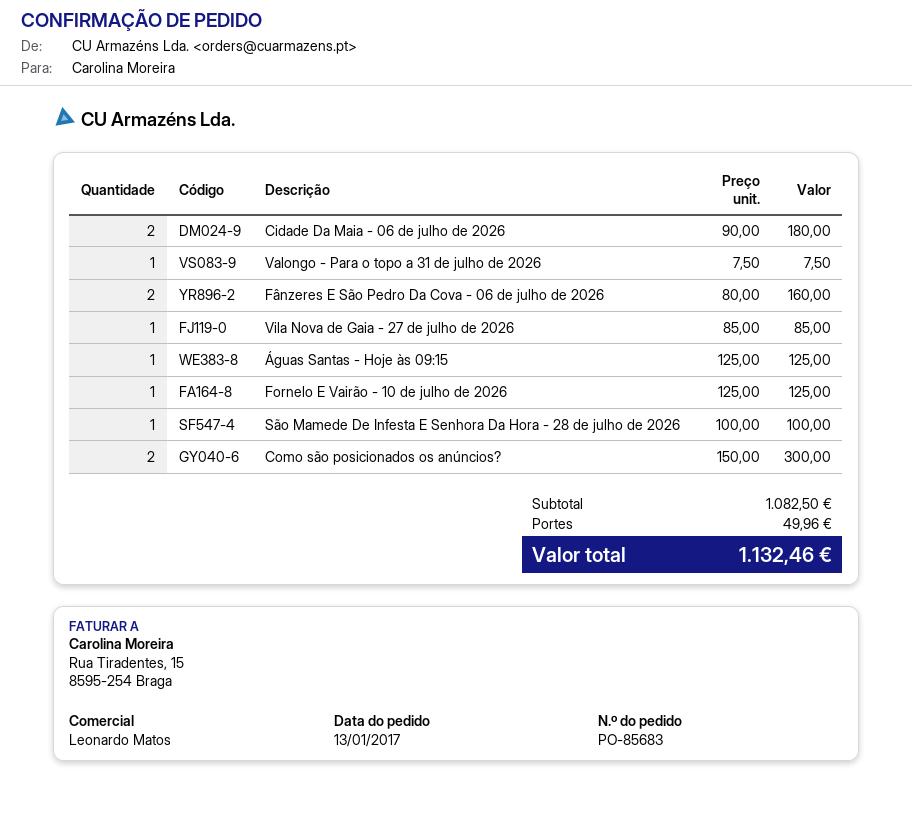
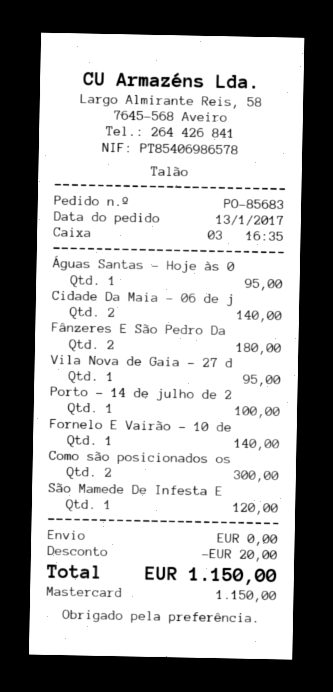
Cidade Da Maia - 06 de julho de 2026: 2 for 180.00 -> 2 for 140.00
Valongo - Para o topo a 31 de julho de 2026: 1 for 7.50 -> none
Fânzeres E São Pedro Da Cova - 06 de julho de 2026: 2 for 160.00 -> 2 for 180.00
Vila Nova de Gaia - 27 de julho de 2026: 1 for 85.00 -> 1 for 95.00
Águas Santas - Hoje às 09:15: 1 for 125.00 -> 1 for 95.00
Fornelo E Vairão - 10 de julho de 2026: 1 for 125.00 -> 1 for 140.00
São Mamede De Infesta E Senhora Da Hora - 28 de julho de 2026: 1 for 100.00 -> 1 for 120.00
Porto - 14 de julho de 2: none -> 1 for 100.00
discount: none -> 20.00
shipping: 49.96 -> 0.00
total: 1132.46 -> 1150.00

